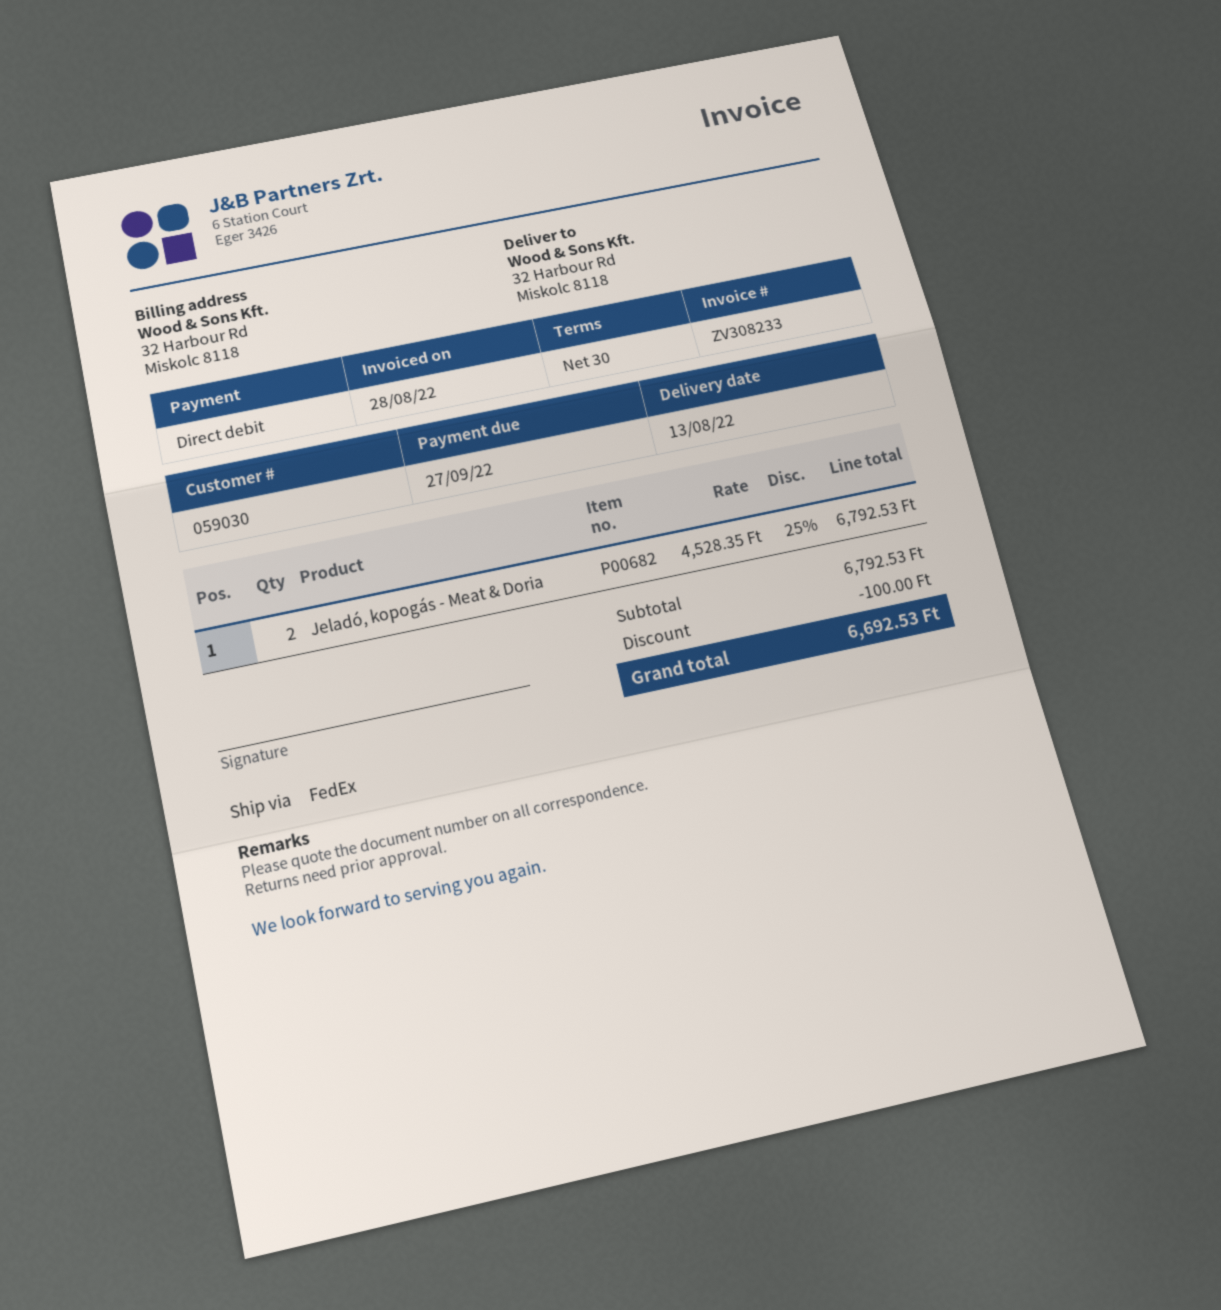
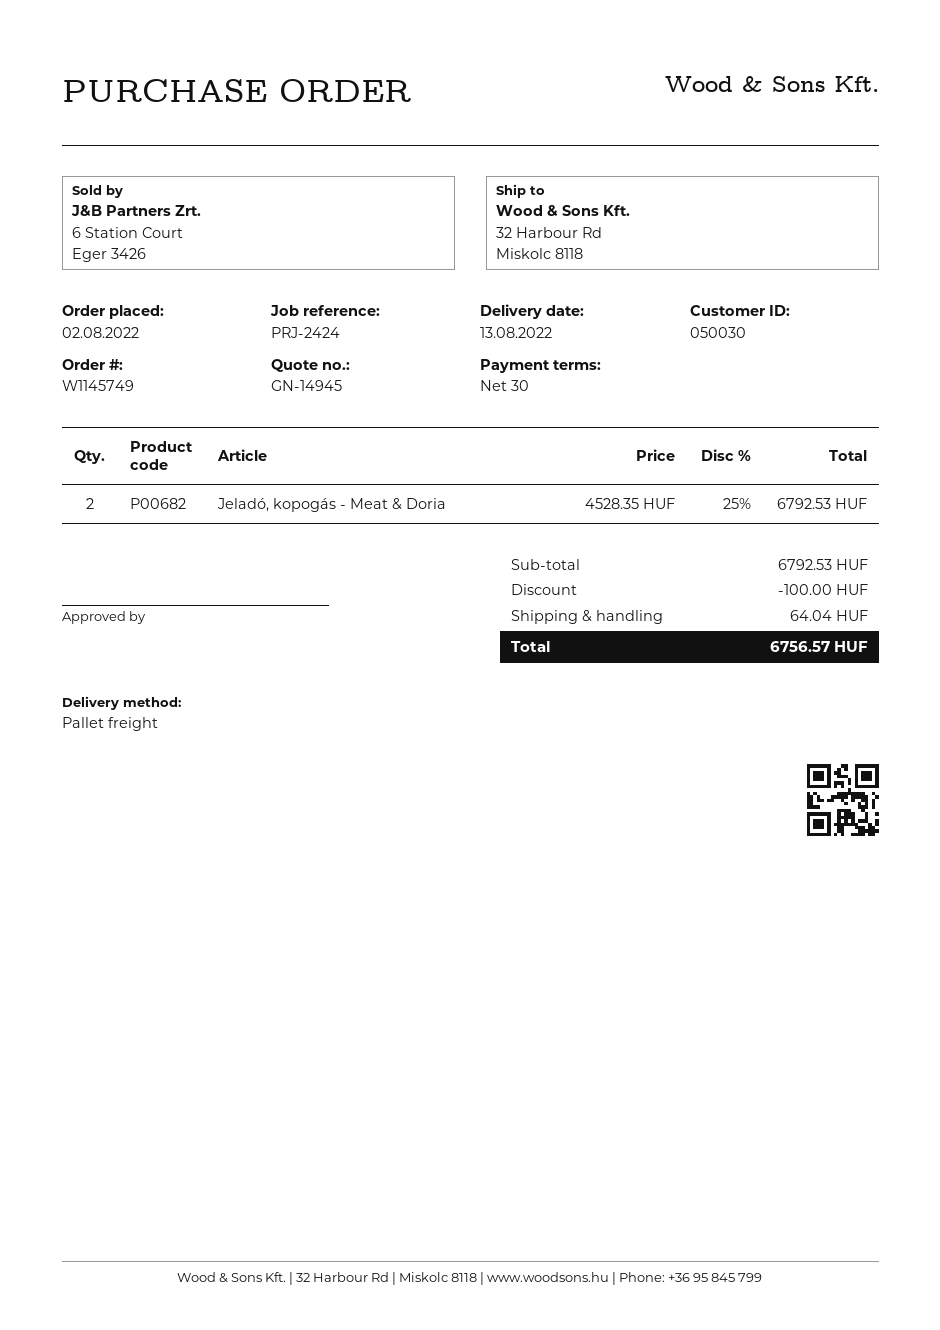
customer number: 059030 -> 050030
shipping method: FedEx -> pallet freight
shipping: none -> 64.04
total: 6692.53 -> 6756.57

